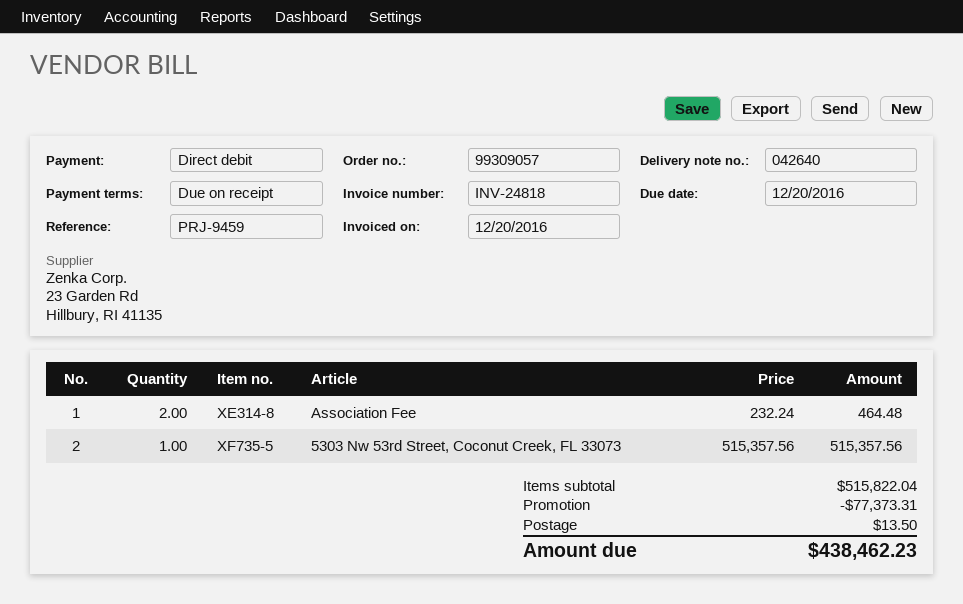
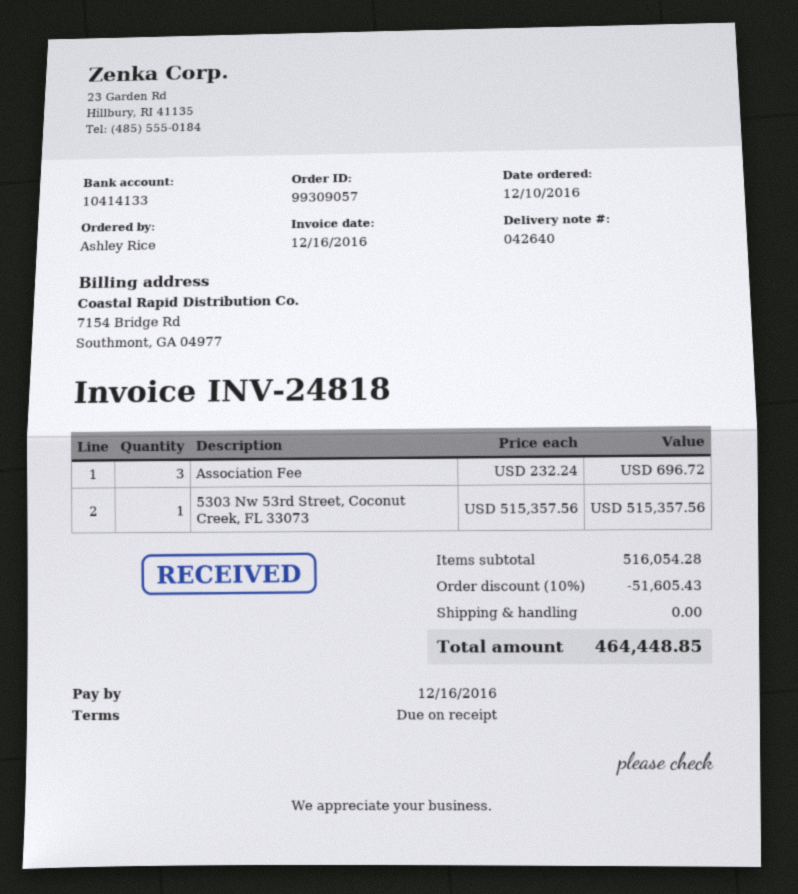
invoice date: 2016-12-20 -> 2016-12-16
due date: 2016-12-20 -> 2016-12-16
Association Fee: 2 x 232.24 = 464.48 -> 3 x 232.24 = 696.72
subtotal: 515822.04 -> 516054.28
discount: 77373.31 -> 51605.43
shipping: 13.50 -> 0.00
total: 438462.23 -> 464448.85

